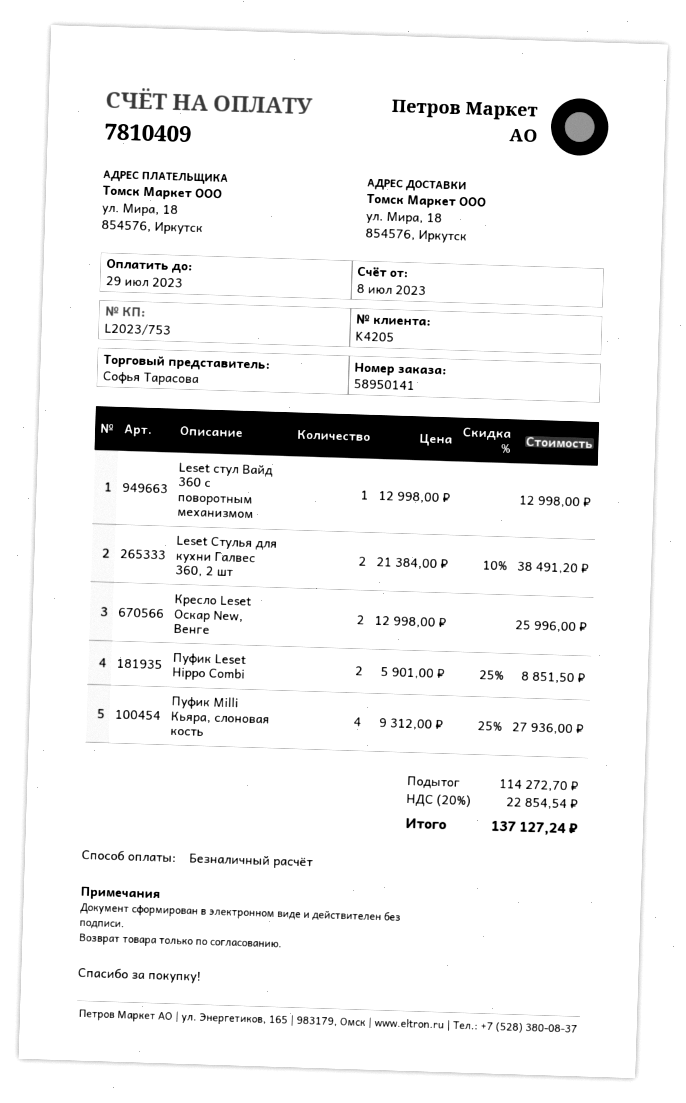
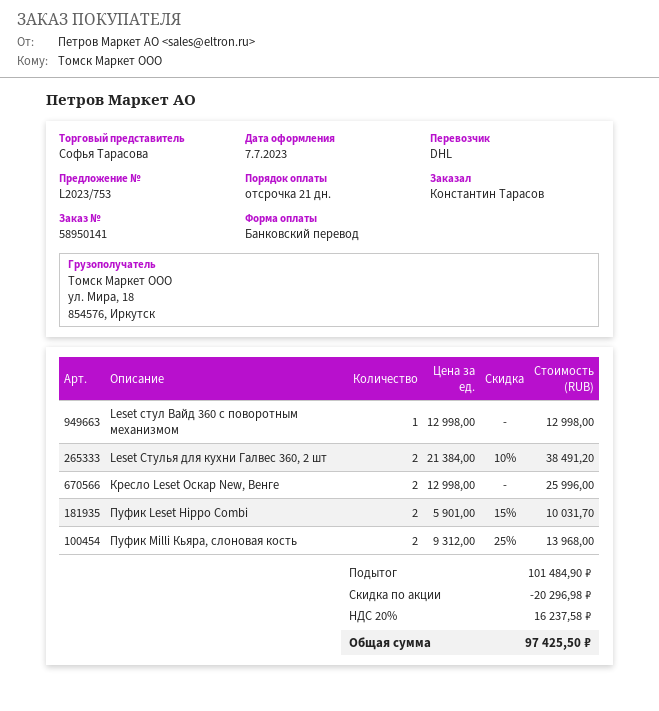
Пуфик Leset Hippo Combi: 2 x 5901.00 - 25% = 8851.50 -> 2 x 5901.00 - 15% = 10031.70
Пуфик Milli Кьяра, слоновая кость: 4 x 9312.00 - 25% = 27936.00 -> 2 x 9312.00 - 25% = 13968.00
subtotal: 114272.70 -> 101484.90
discount: none -> 20296.98
tax: 20% = 22854.54 -> 20% = 16237.58
total: 137127.24 -> 97425.50

